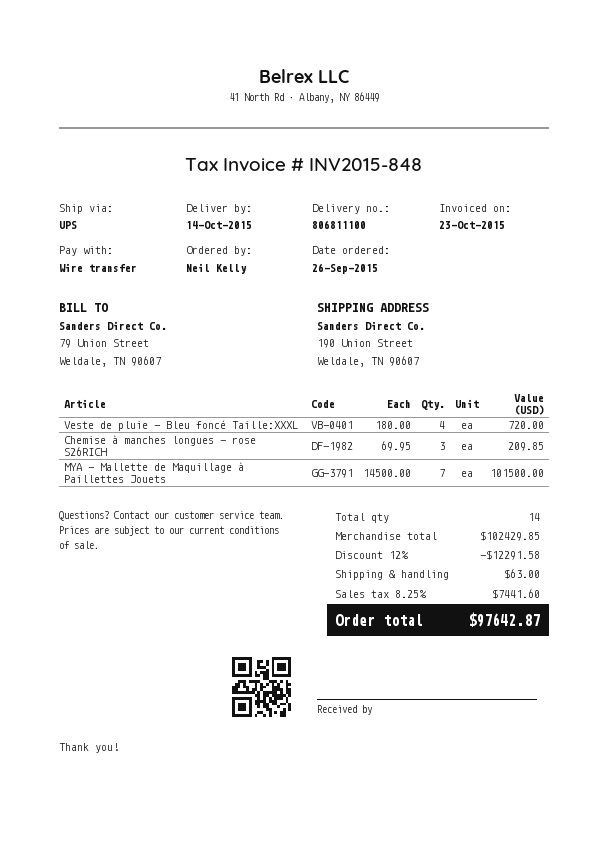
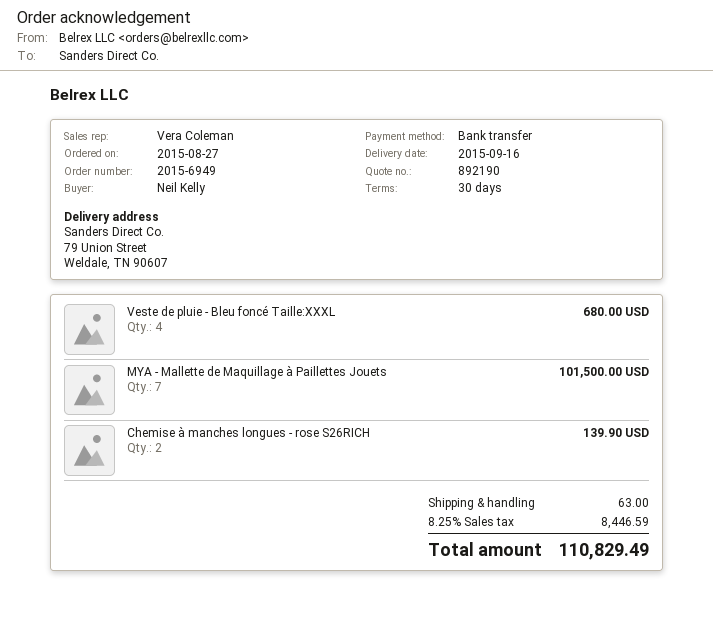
order date: 2015-09-26 -> 2015-08-27
delivery date: 2015-10-14 -> 2015-09-16
ship to: 190 Union Street, Weldale, TN 90607 -> 79 Union Street, Weldale, TN 90607
Veste de pluie - Bleu foncé Taille:XXXL: 4 for 720.00 -> 4 for 680.00
Chemise à manches longues - rose S26RICH: 3 for 209.85 -> 2 for 139.90
discount: 12% = 12291.58 -> none
tax: 8.25% = 7441.60 -> 8.25% = 8446.59
total: 97642.87 -> 110829.49

